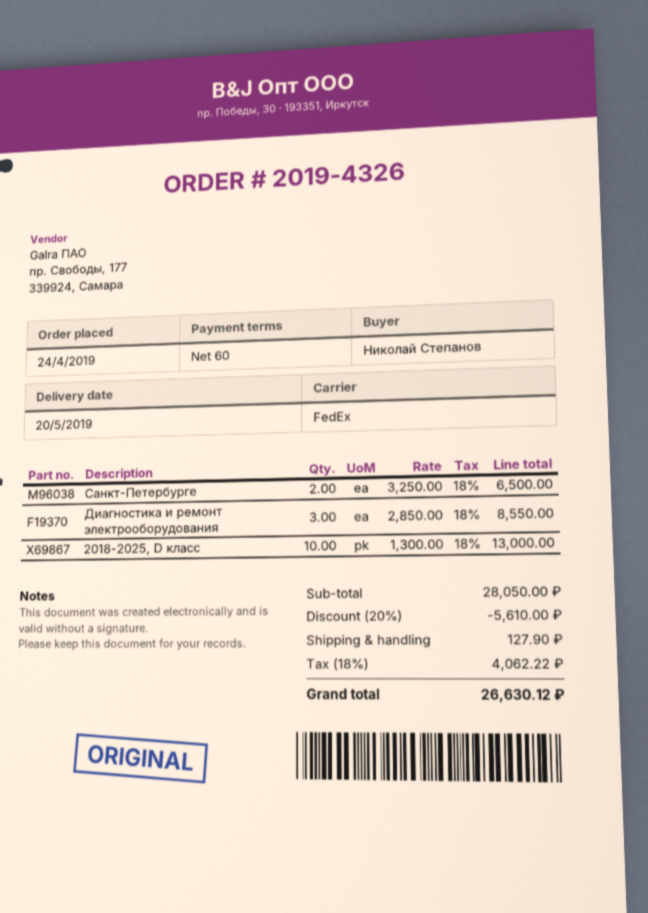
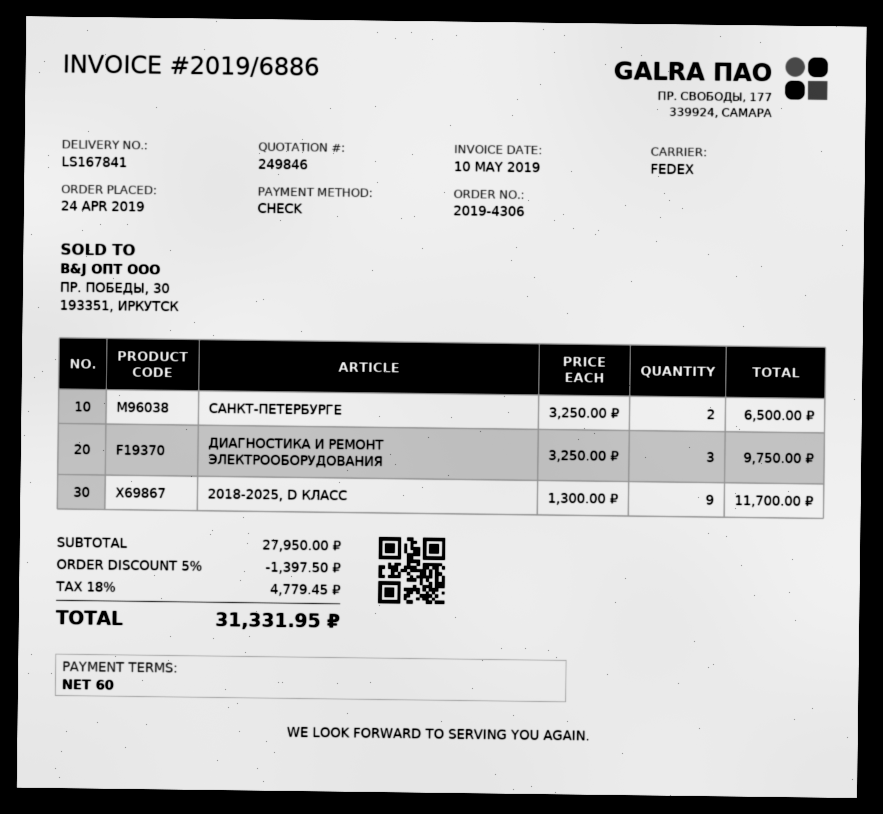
order number: 2019-4326 -> 2019-4306
Диагностика и ремонт электрооборудования: 3 x 2850.00 = 8550.00 -> 3 x 3250.00 = 9750.00
2018-2025, D класс: 10 x 1300.00 = 13000.00 -> 9 x 1300.00 = 11700.00
subtotal: 28050.00 -> 27950.00
discount: 20% = 5610.00 -> 5% = 1397.50
shipping: 127.90 -> none
tax: 18% = 4062.22 -> 18% = 4779.45
total: 26630.12 -> 31331.95

